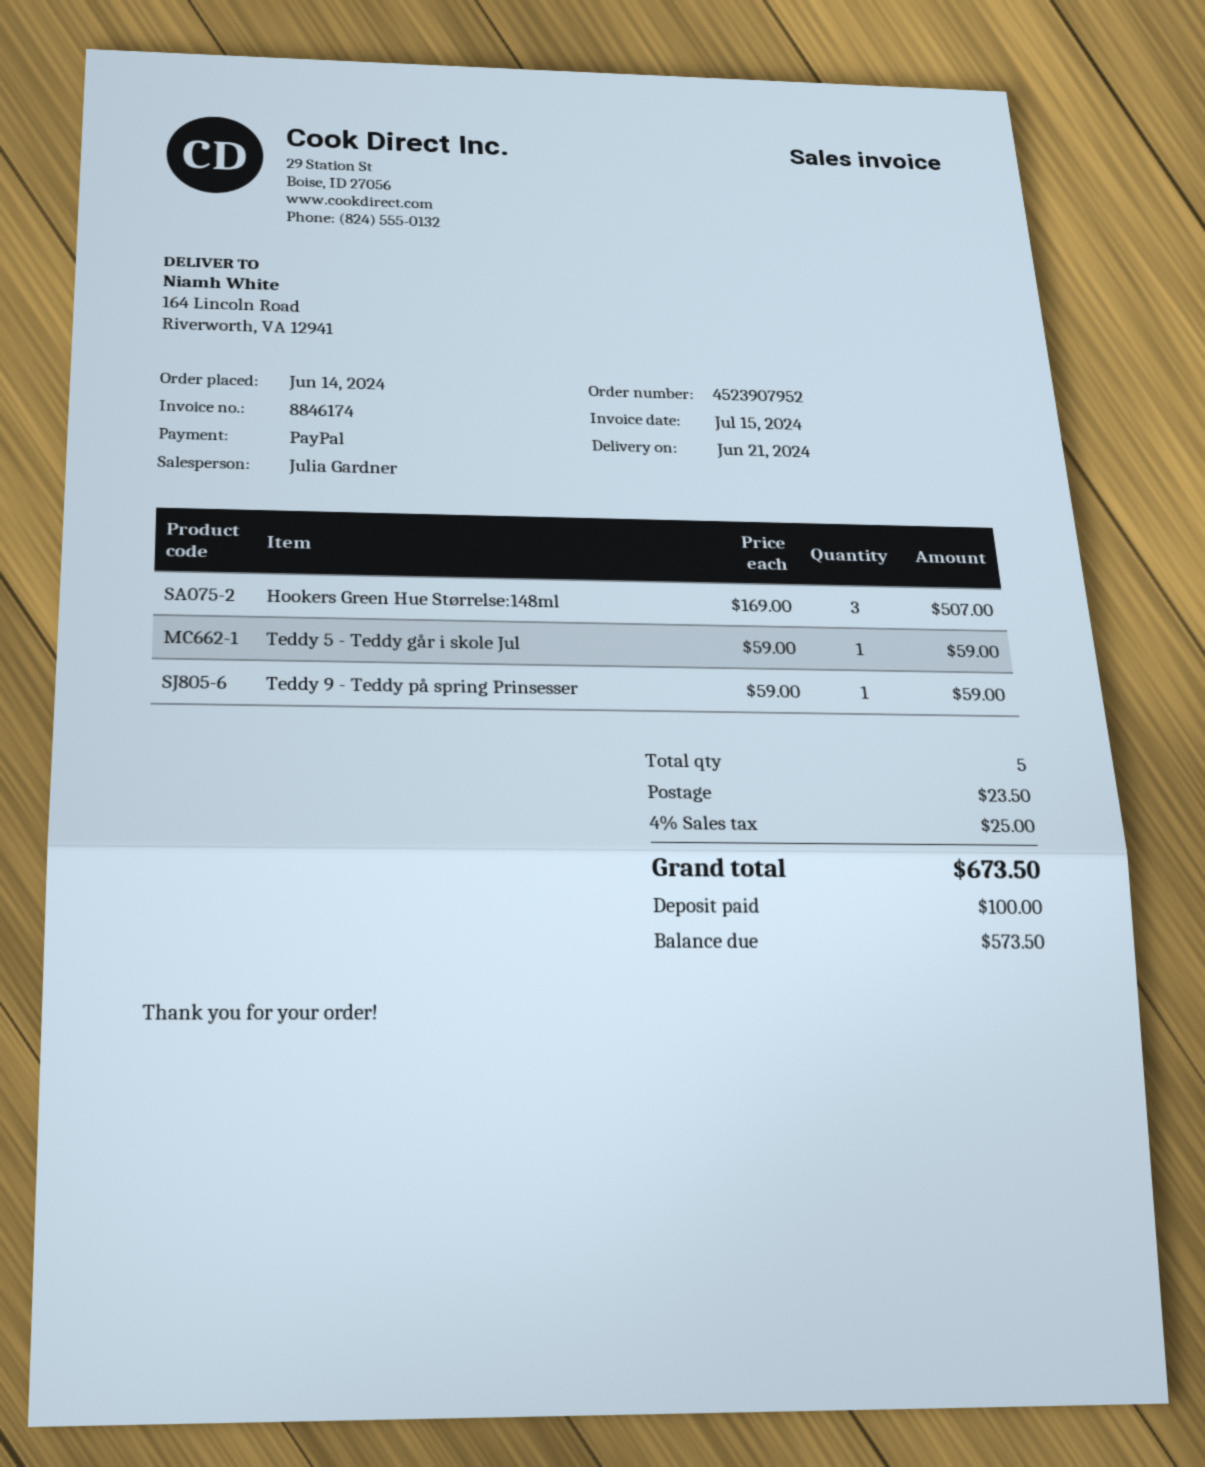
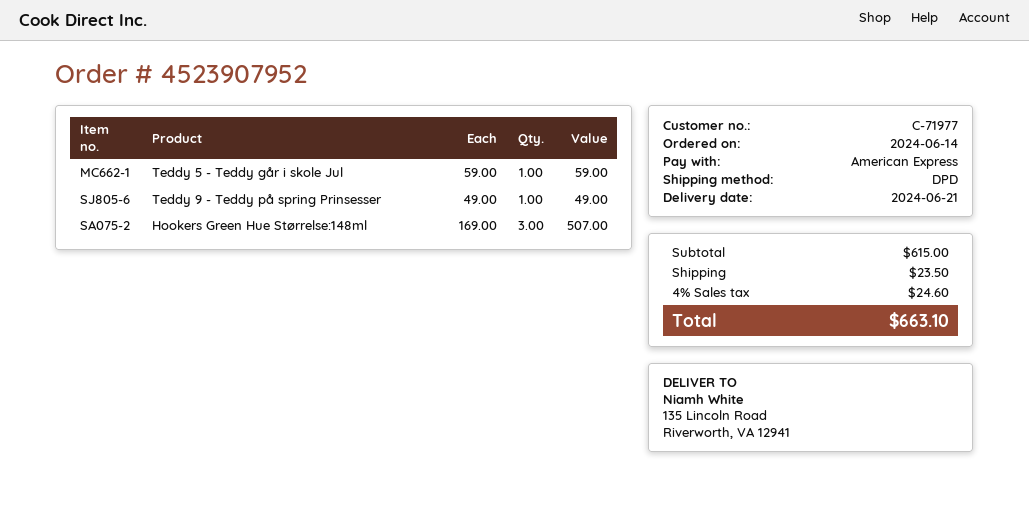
payment method: PayPal -> American Express
ship to: 164 Lincoln Road, Riverworth, VA 12941 -> 135 Lincoln Road, Riverworth, VA 12941
Teddy 9 - Teddy på spring Prinsesser: 1 x 59.00 = 59.00 -> 1 x 49.00 = 49.00
tax: 4% = 25.00 -> 4% = 24.60
total: 673.50 -> 663.10

